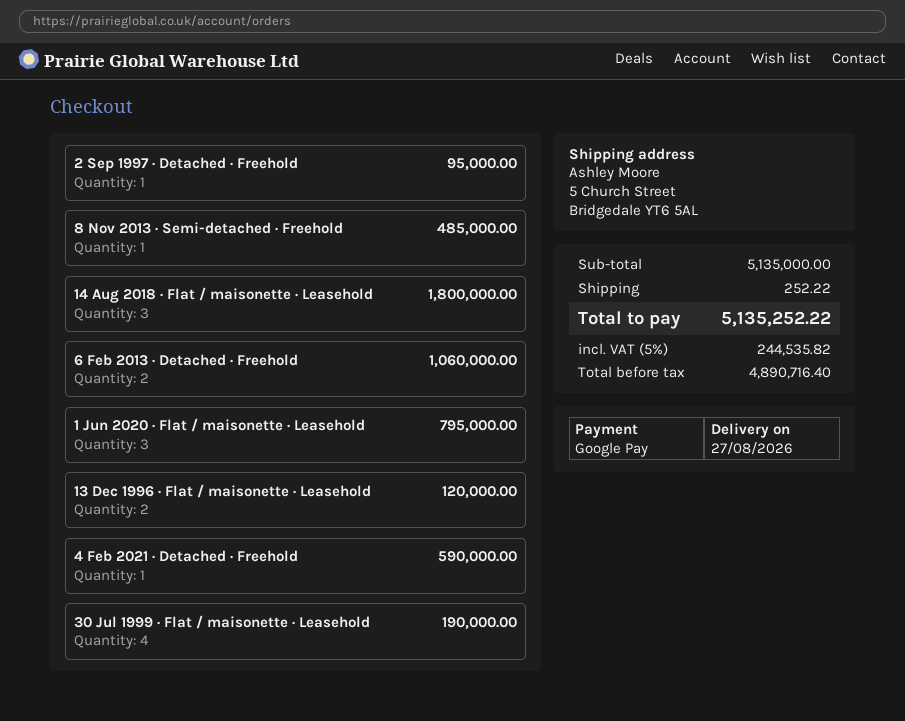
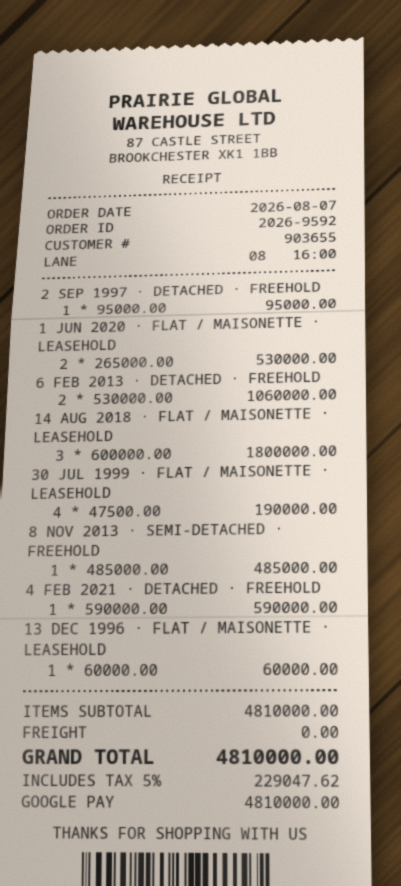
1 Jun 2020 · Flat / maisonette · Leasehold: 3 for 795000.00 -> 2 for 530000.00
13 Dec 1996 · Flat / maisonette · Leasehold: 2 for 120000.00 -> 1 for 60000.00
subtotal: 5135000.00 -> 4810000.00
shipping: 252.22 -> 0.00
tax: 5% = 244535.82 -> 5% = 229047.62
total: 5135252.22 -> 4810000.00

